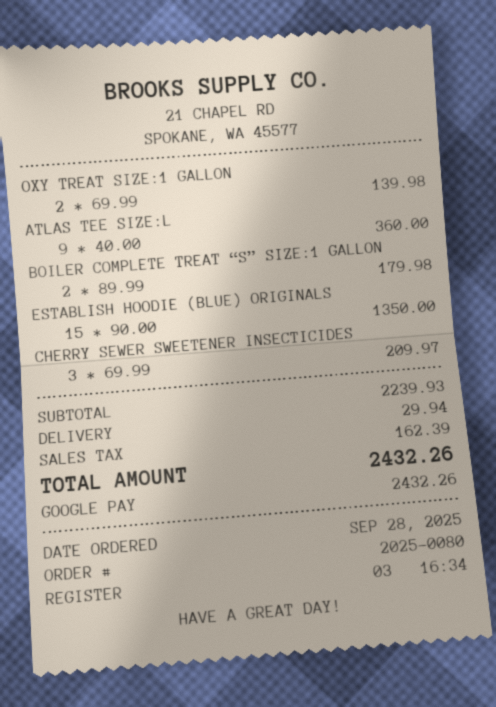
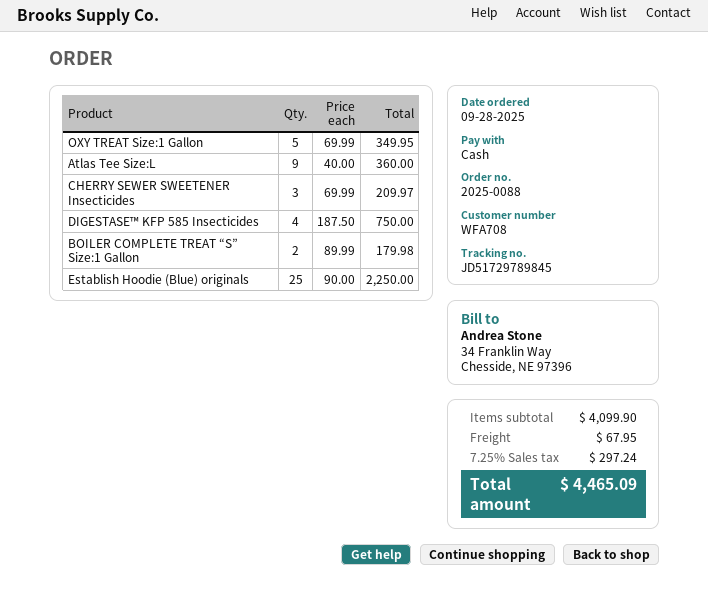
order number: 2025-0080 -> 2025-0088
payment method: Google Pay -> cash
OXY TREAT SIZE:1 GALLON: 2 x 69.99 = 139.98 -> 5 x 69.99 = 349.95
ESTABLISH HOODIE (BLUE) ORIGINALS: 15 x 90.00 = 1350.00 -> 25 x 90.00 = 2250.00
DIGESTASE™ KFP 585 Insecticides: none -> 4 x 187.50 = 750.00
subtotal: 2239.93 -> 4099.90
shipping: 29.94 -> 67.95
tax: 162.39 -> 297.24
total: 2432.26 -> 4465.09

